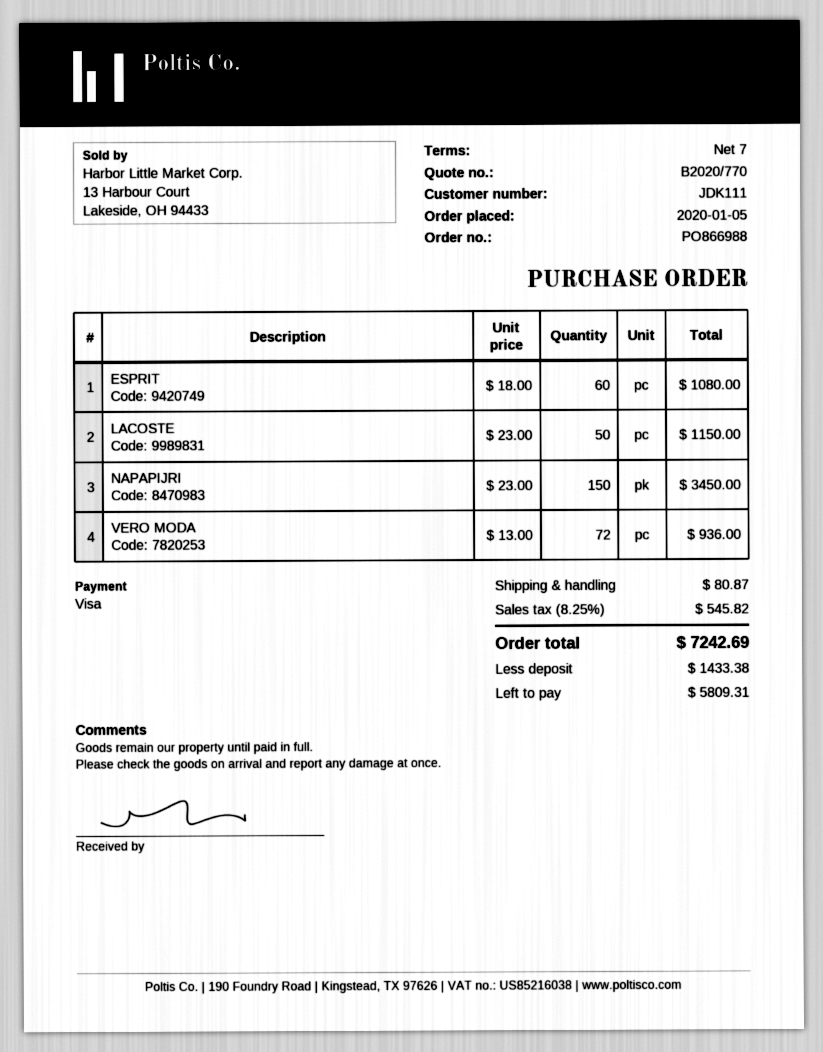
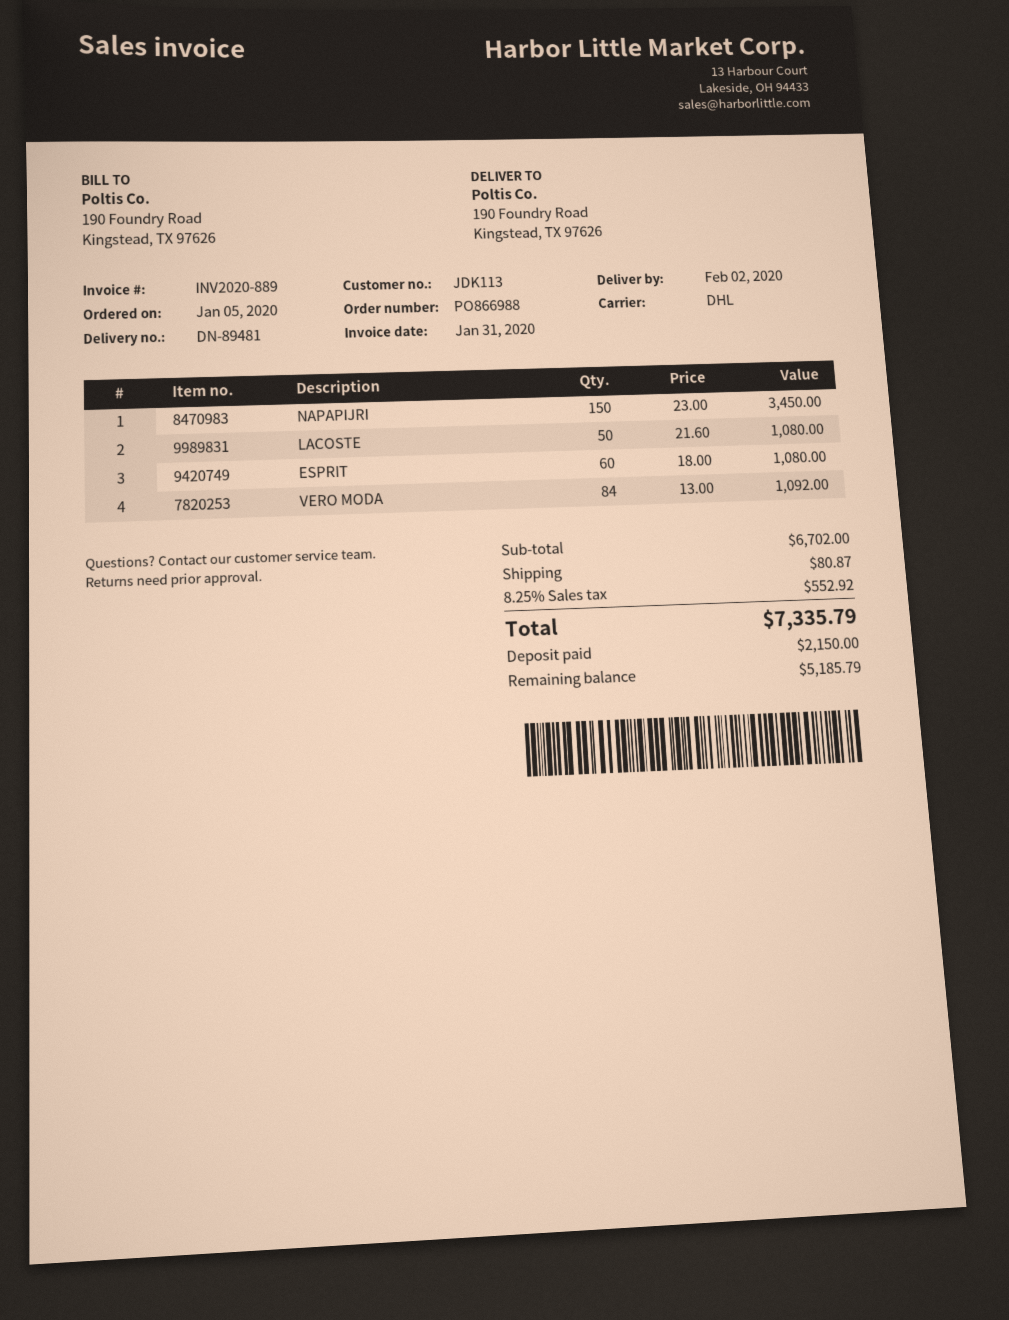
customer number: JDK111 -> JDK113
LACOSTE: 50 x 23.00 = 1150.00 -> 50 x 21.60 = 1080.00
VERO MODA: 72 x 13.00 = 936.00 -> 84 x 13.00 = 1092.00
tax: 8.25% = 545.82 -> 8.25% = 552.92
total: 7242.69 -> 7335.79
deposit: 1433.38 -> 2150.00
balance: 5809.31 -> 5185.79

